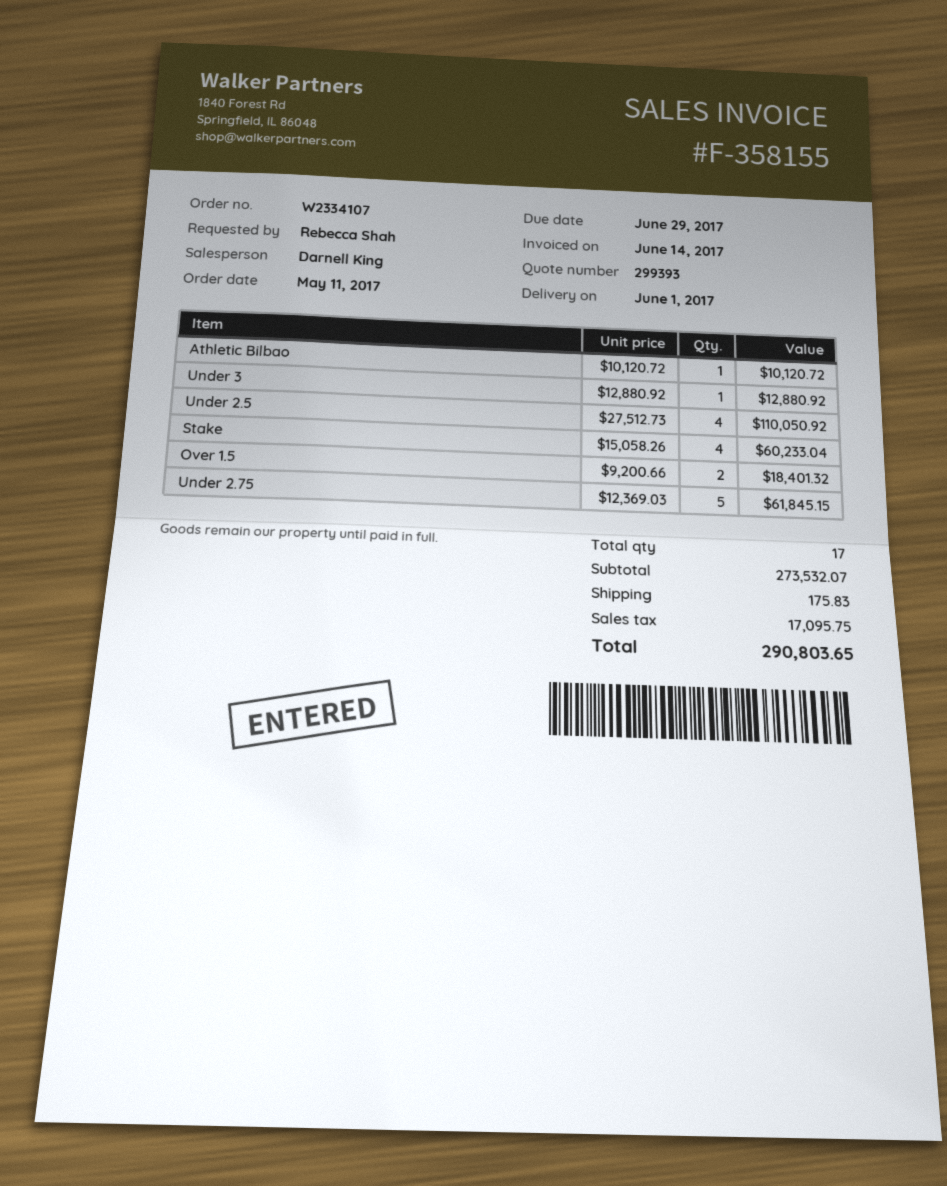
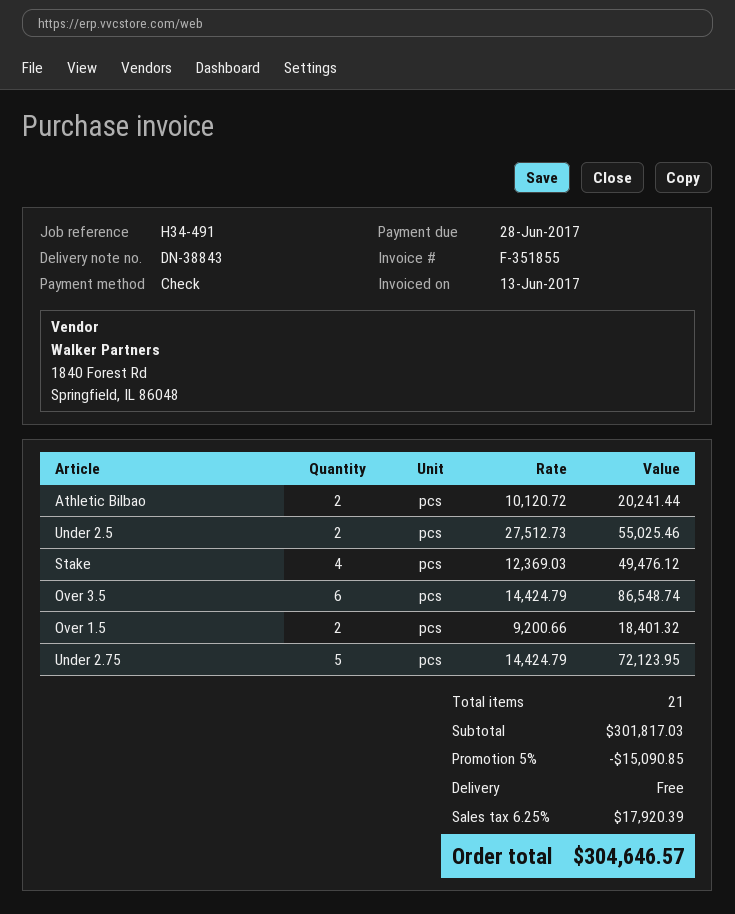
invoice number: F-358155 -> F-351855
invoice date: 2017-06-14 -> 2017-06-13
due date: 2017-06-29 -> 2017-06-28
Athletic Bilbao: 1 x 10120.72 = 10120.72 -> 2 x 10120.72 = 20241.44
Under 3: 1 x 12880.92 = 12880.92 -> none
Under 2.5: 4 x 27512.73 = 110050.92 -> 2 x 27512.73 = 55025.46
Stake: 4 x 15058.26 = 60233.04 -> 4 x 12369.03 = 49476.12
Under 2.75: 5 x 12369.03 = 61845.15 -> 5 x 14424.79 = 72123.95
Over 3.5: none -> 6 x 14424.79 = 86548.74
total quantity: 17 -> 21
subtotal: 273532.07 -> 301817.03
discount: none -> 5% = 15090.85
shipping: 175.83 -> 0.00
tax: 17095.75 -> 17920.39
total: 290803.65 -> 304646.57

